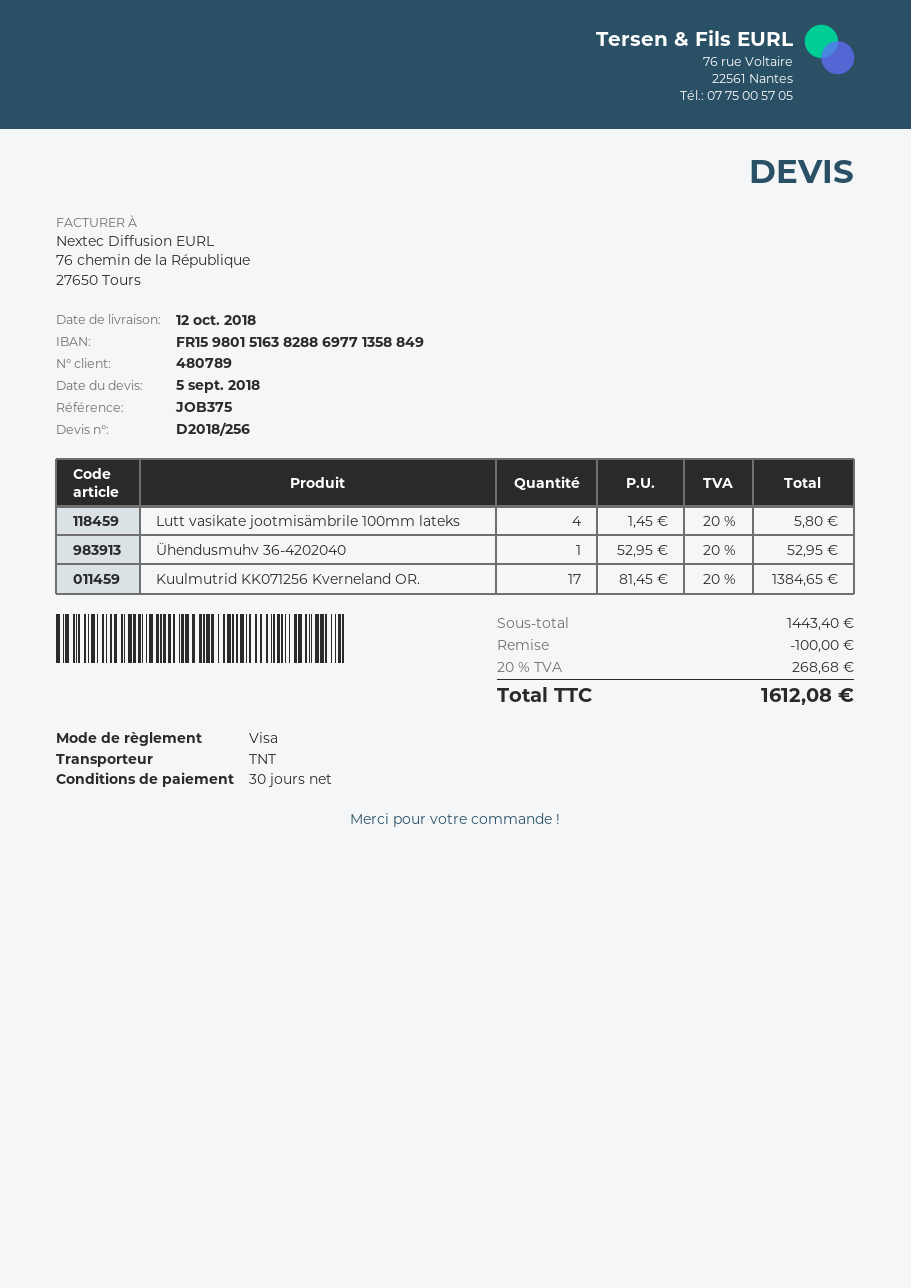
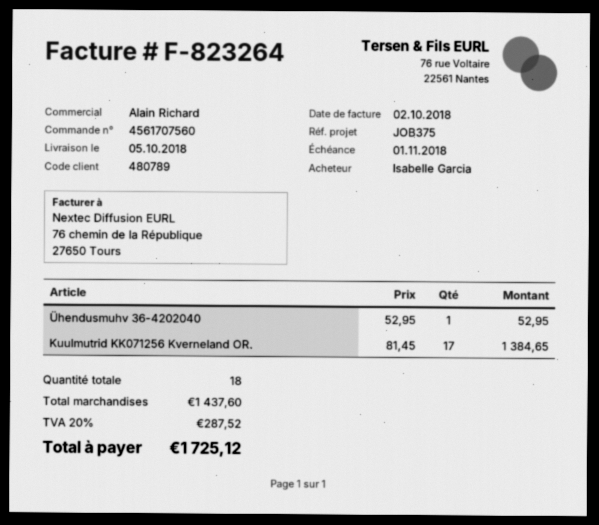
delivery date: 2018-10-12 -> 2018-10-05
Lutt vasikate jootmisämbrile 100mm lateks: 4 x 1.45 = 5.80 -> none
subtotal: 1443.40 -> 1437.60
discount: 100.00 -> none
tax: 20% = 268.68 -> 20% = 287.52
total: 1612.08 -> 1725.12

